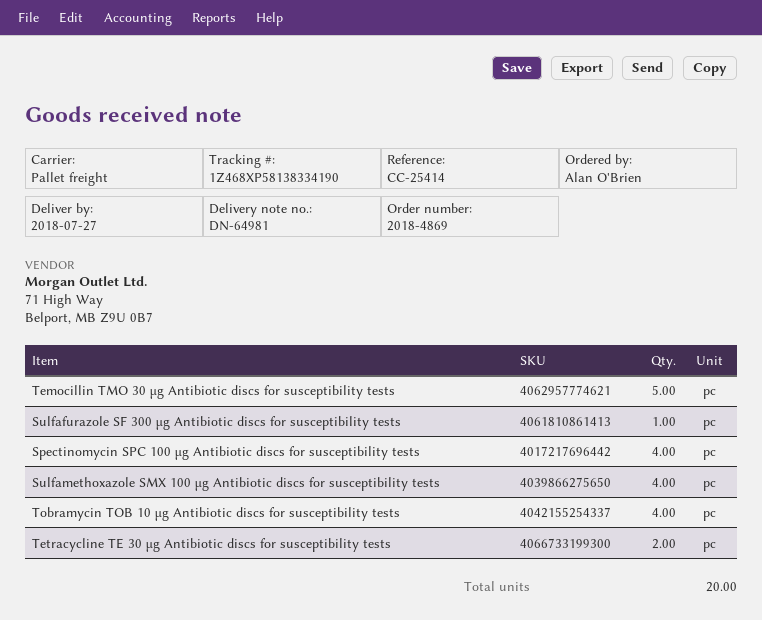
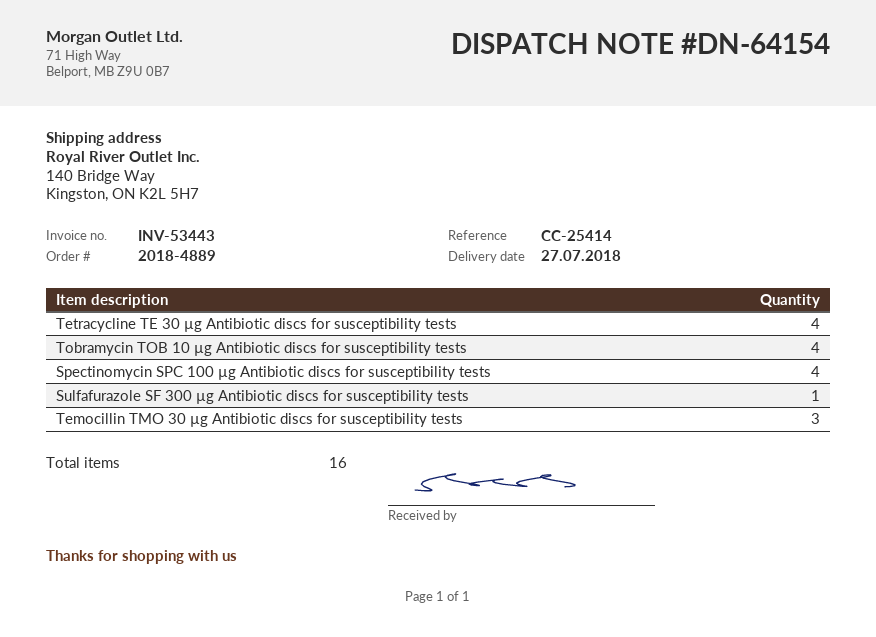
order number: 2018-4869 -> 2018-4889
delivery note number: DN-64981 -> DN-64154
Temocillin TMO 30 µg Antibiotic discs for susceptibility tests: 5 -> 3
Sulfamethoxazole SMX 100 µg Antibiotic discs for susceptibility tests: 4 -> none
Tetracycline TE 30 µg Antibiotic discs for susceptibility tests: 2 -> 4
total quantity: 20 -> 16

